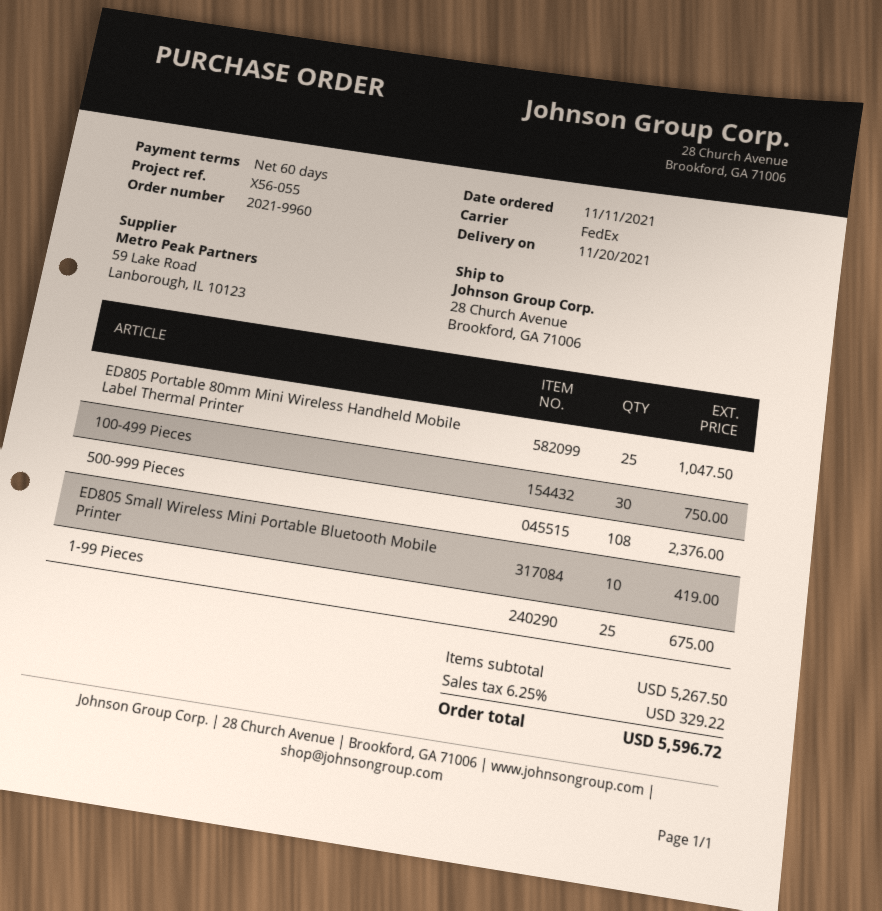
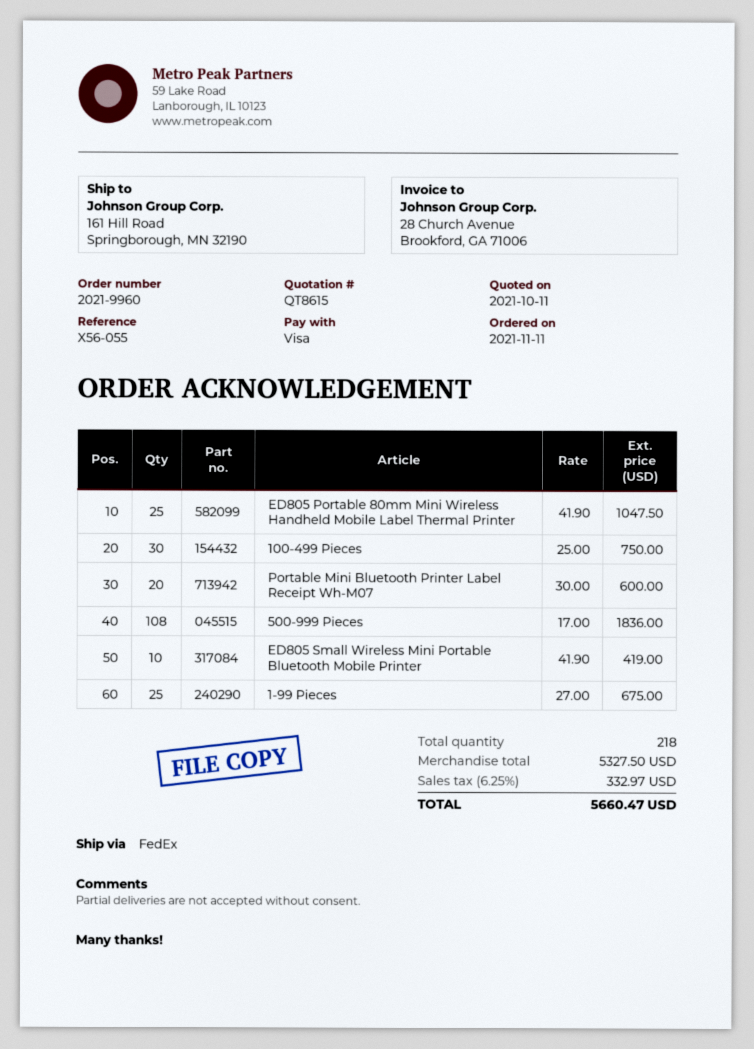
ship to: 28 Church Avenue, Brookford, GA 71006 -> 161 Hill Road, Springborough, MN 32190
500-999 Pieces: 108 for 2376.00 -> 108 for 1836.00
Portable Mini Bluetooth Printer Label Receipt Wh-M07: none -> 20 for 600.00
subtotal: 5267.50 -> 5327.50
tax: 6.25% = 329.22 -> 6.25% = 332.97
total: 5596.72 -> 5660.47

